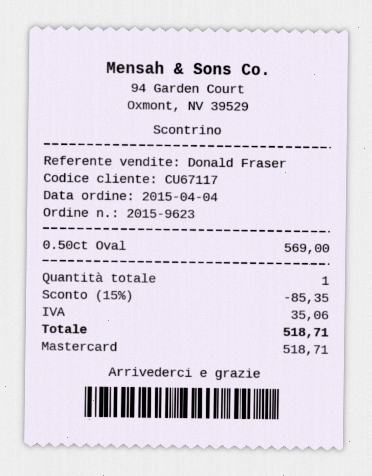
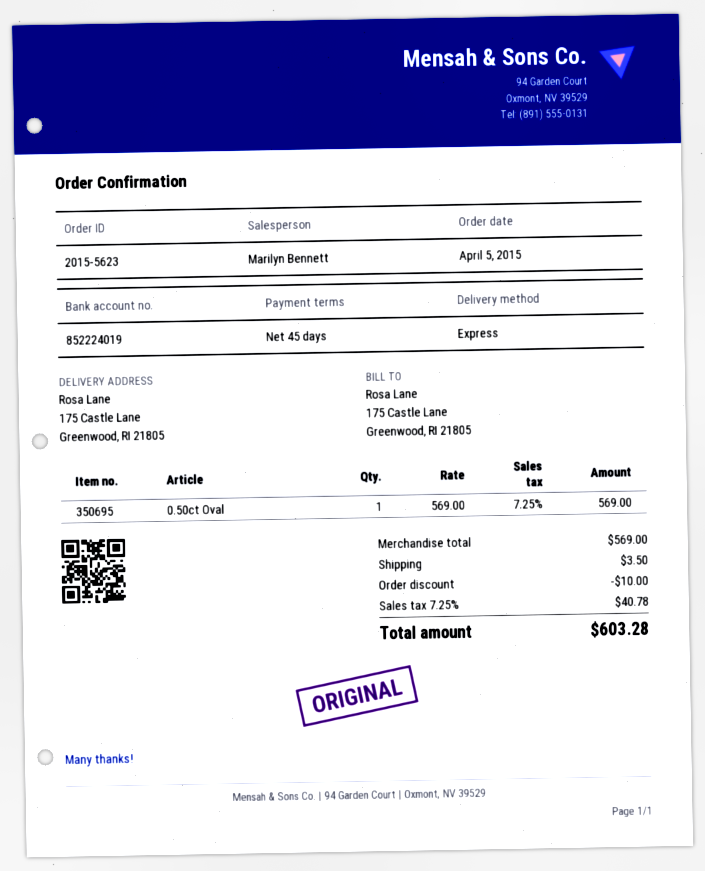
order number: 2015-9623 -> 2015-5623
order date: 2015-04-04 -> 2015-04-05
sales rep: Donald Fraser -> Marilyn Bennett
discount: 85.35 -> 10.00
shipping: none -> 3.50
tax: 35.06 -> 40.78
total: 518.71 -> 603.28

